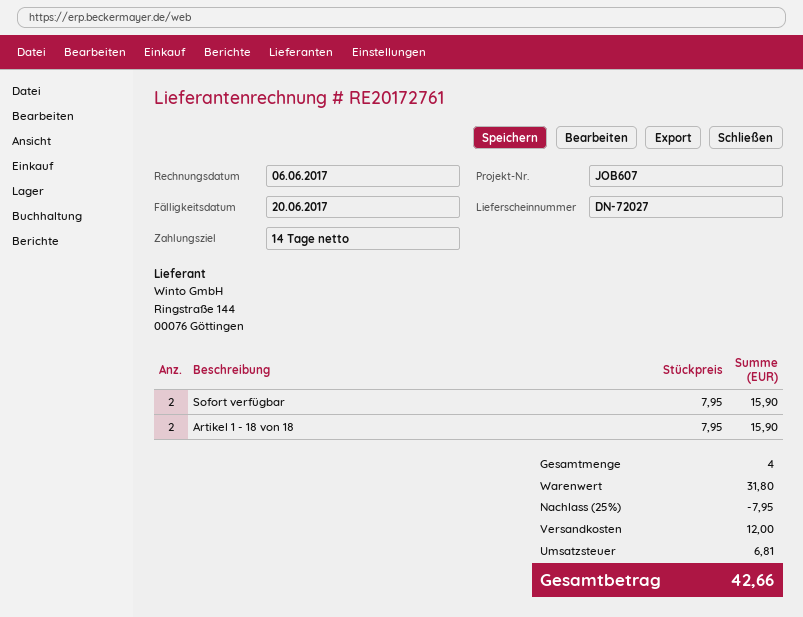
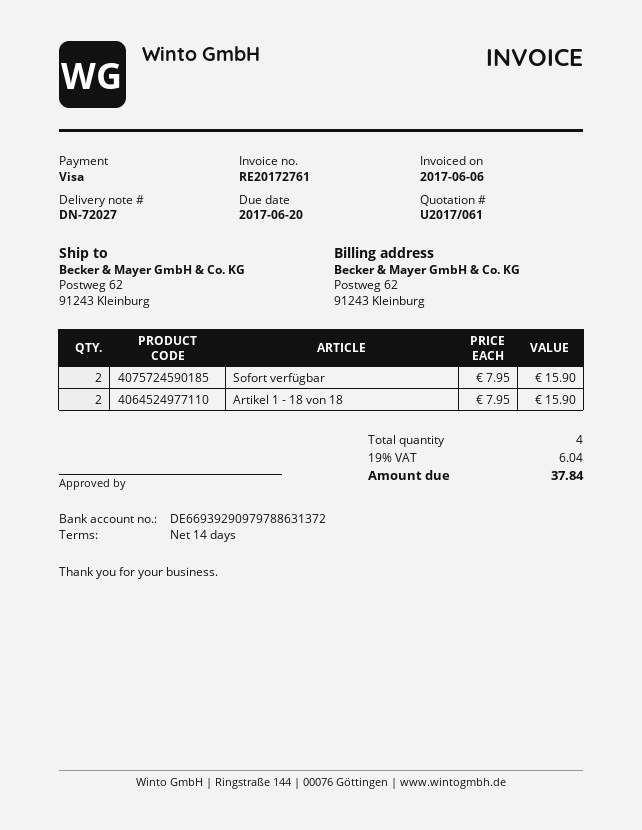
discount: 25% = 7.95 -> none
shipping: 12.00 -> none
tax: 6.81 -> 6.04
total: 42.66 -> 37.84

